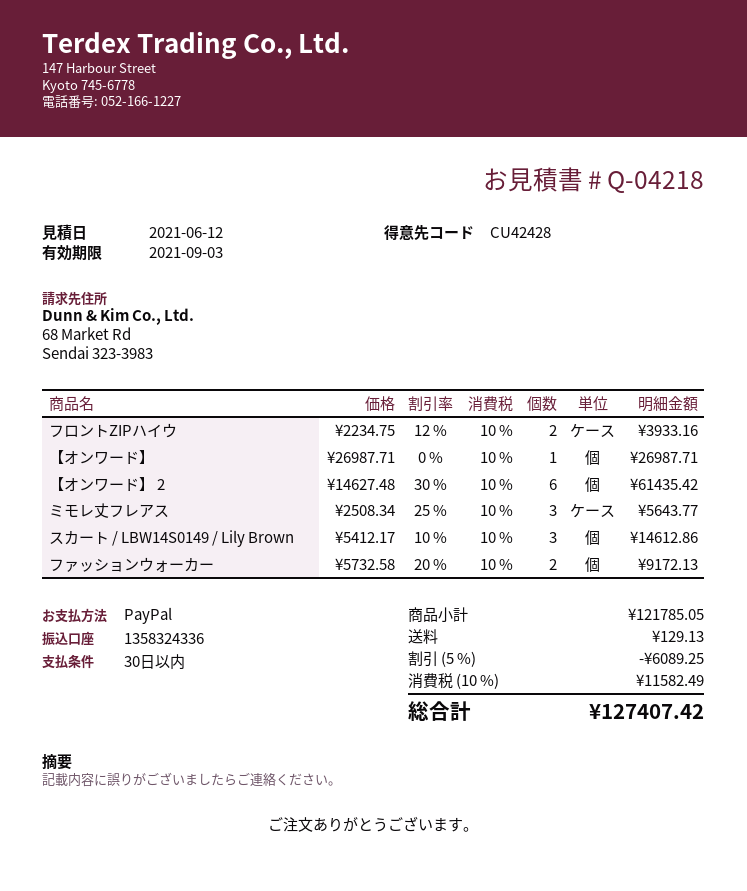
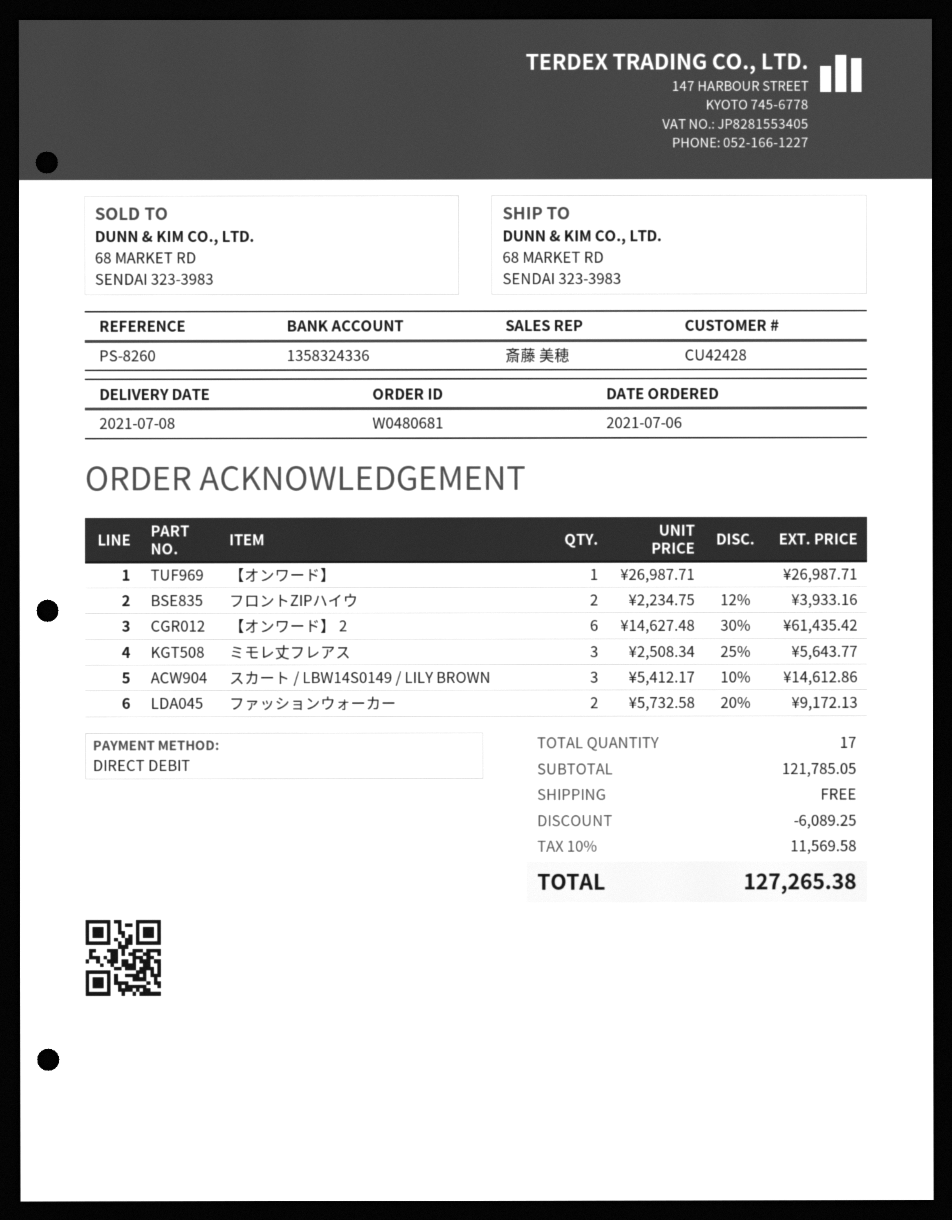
payment method: PayPal -> direct debit
shipping: 129.13 -> 0.00
tax: 10% = 11582.49 -> 10% = 11569.58
total: 127407.42 -> 127265.38

